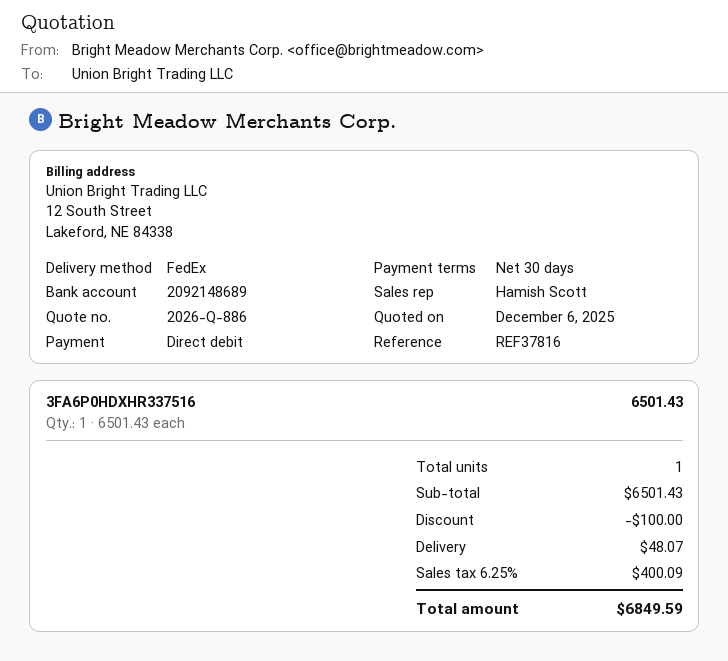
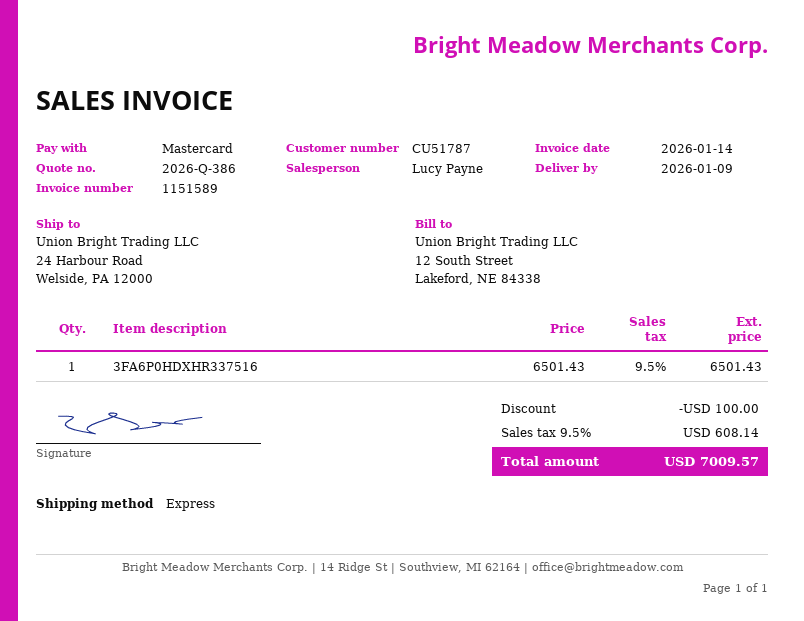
quote number: 2026-Q-886 -> 2026-Q-386
sales rep: Hamish Scott -> Lucy Payne
payment method: direct debit -> Mastercard
shipping method: FedEx -> express
shipping: 48.07 -> none
tax: 6.25% = 400.09 -> 9.5% = 608.14
total: 6849.59 -> 7009.57

